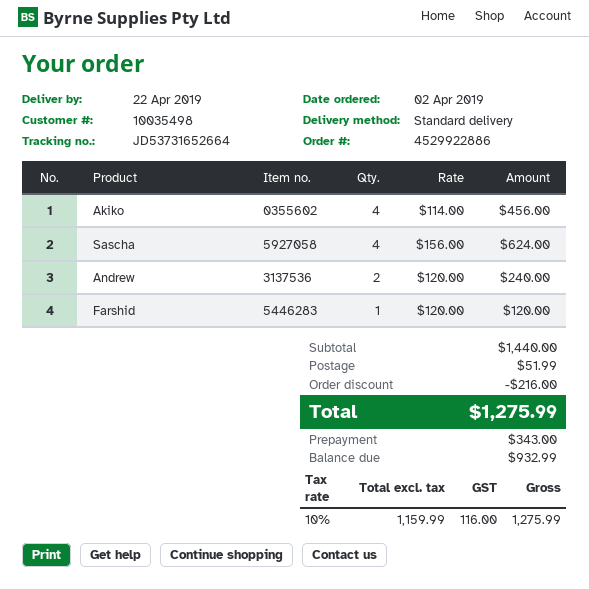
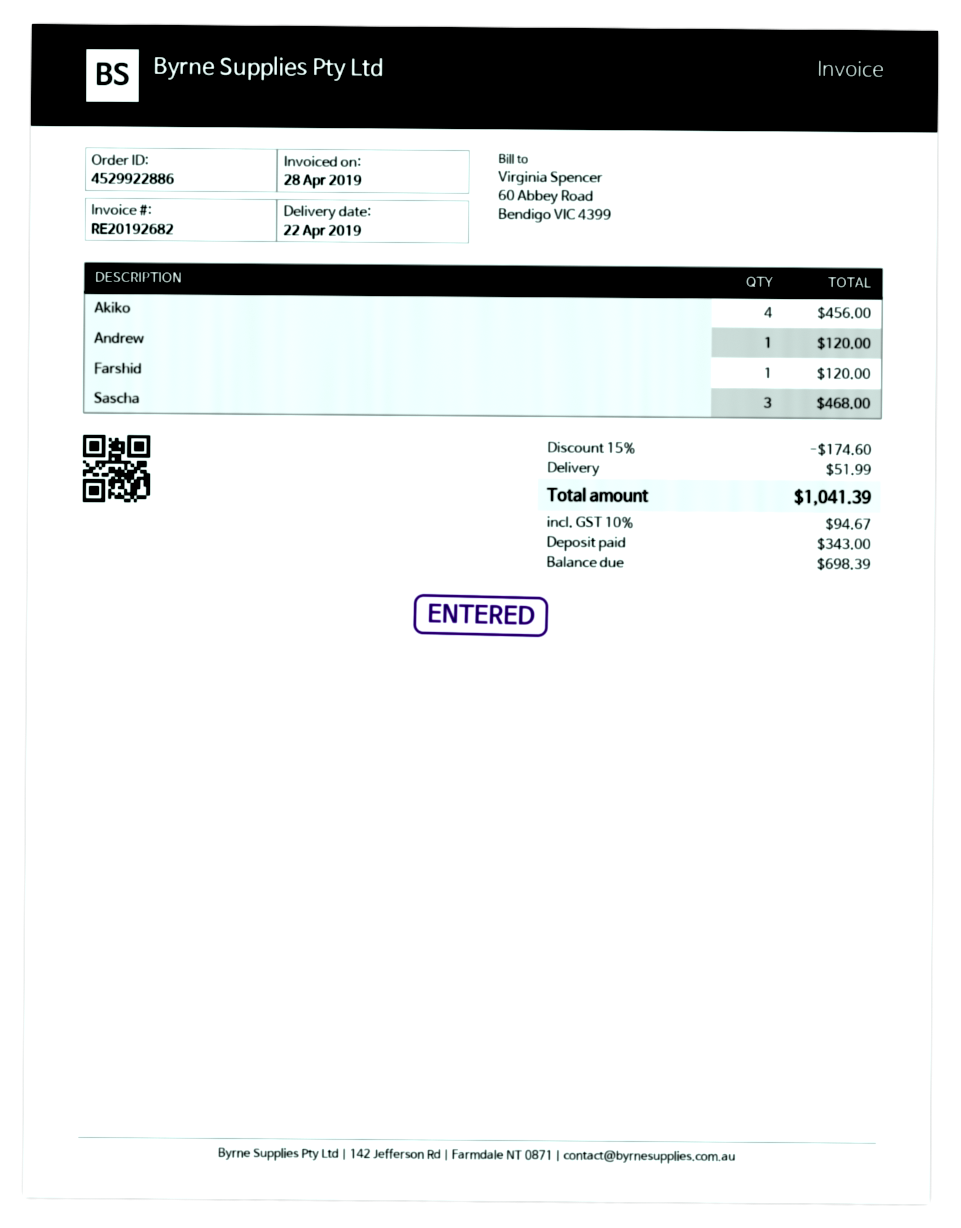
Sascha: 4 for 624.00 -> 3 for 468.00
Andrew: 2 for 240.00 -> 1 for 120.00
discount: 216.00 -> 174.60
tax: 10% = 116.00 -> 10% = 94.67
total: 1275.99 -> 1041.39
balance: 932.99 -> 698.39

